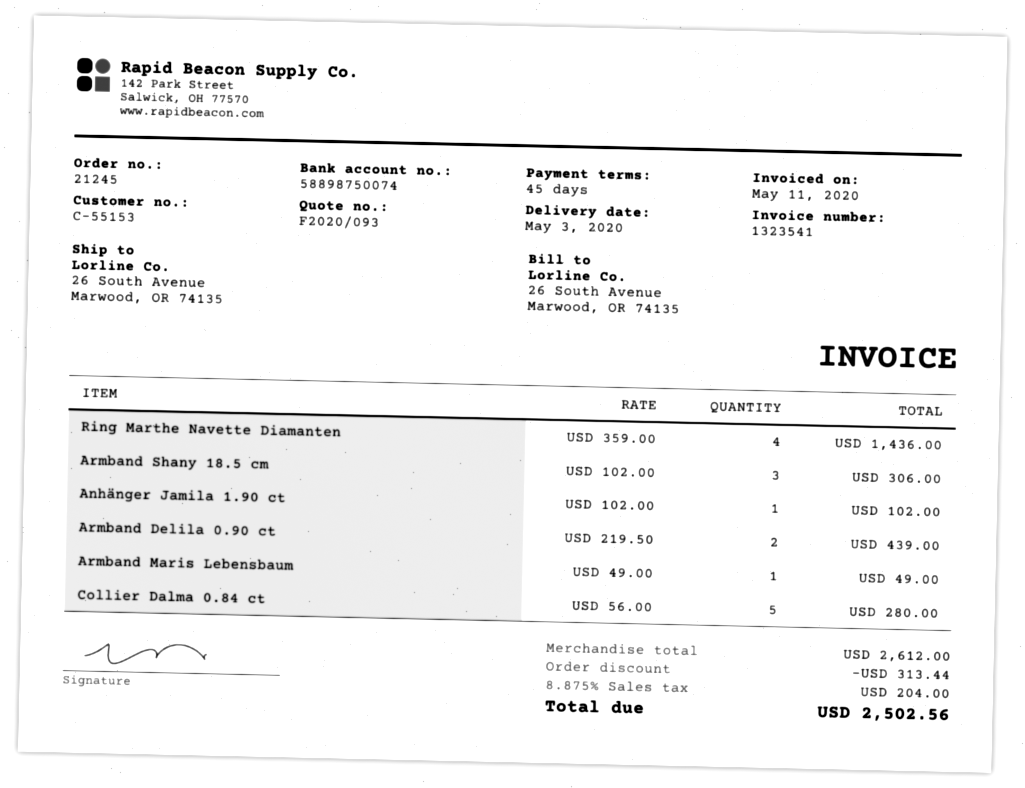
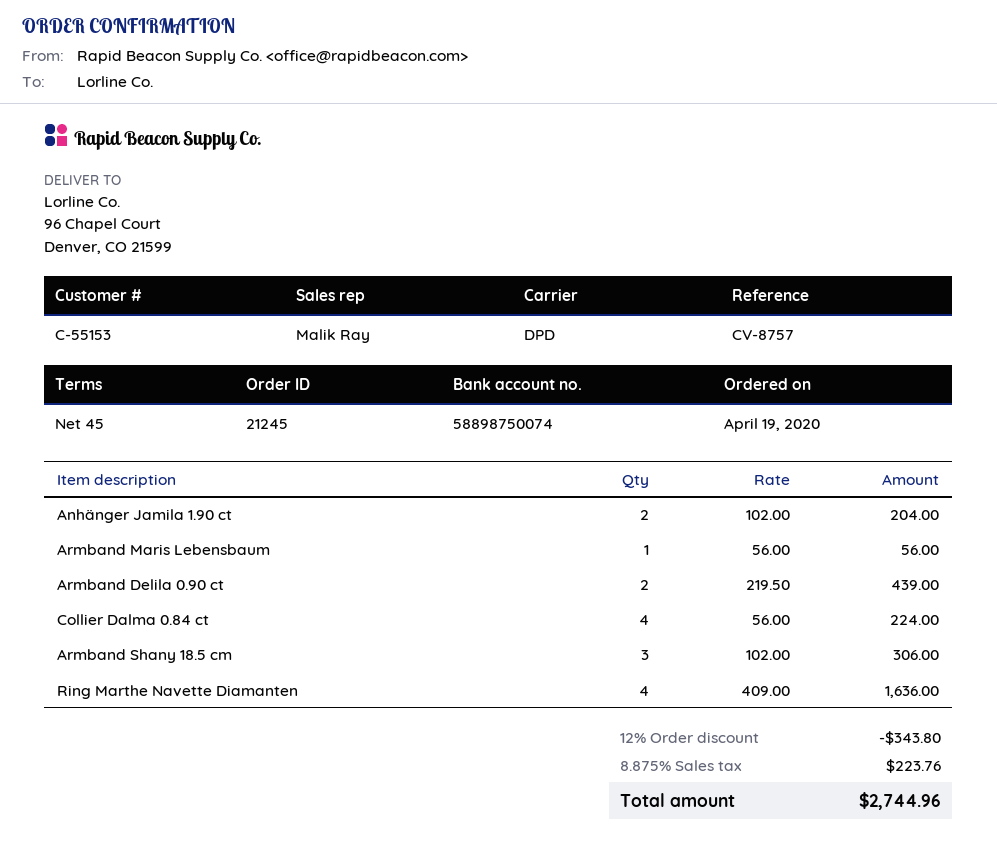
ship to: 26 South Avenue, Marwood, OR 74135 -> 96 Chapel Court, Denver, CO 21599
Ring Marthe Navette Diamanten: 4 x 359.00 = 1436.00 -> 4 x 409.00 = 1636.00
Anhänger Jamila 1.90 ct: 1 x 102.00 = 102.00 -> 2 x 102.00 = 204.00
Armband Maris Lebensbaum: 1 x 49.00 = 49.00 -> 1 x 56.00 = 56.00
Collier Dalma 0.84 ct: 5 x 56.00 = 280.00 -> 4 x 56.00 = 224.00
discount: 313.44 -> 343.80
tax: 8.875% = 204.00 -> 8.875% = 223.76
total: 2502.56 -> 2744.96

